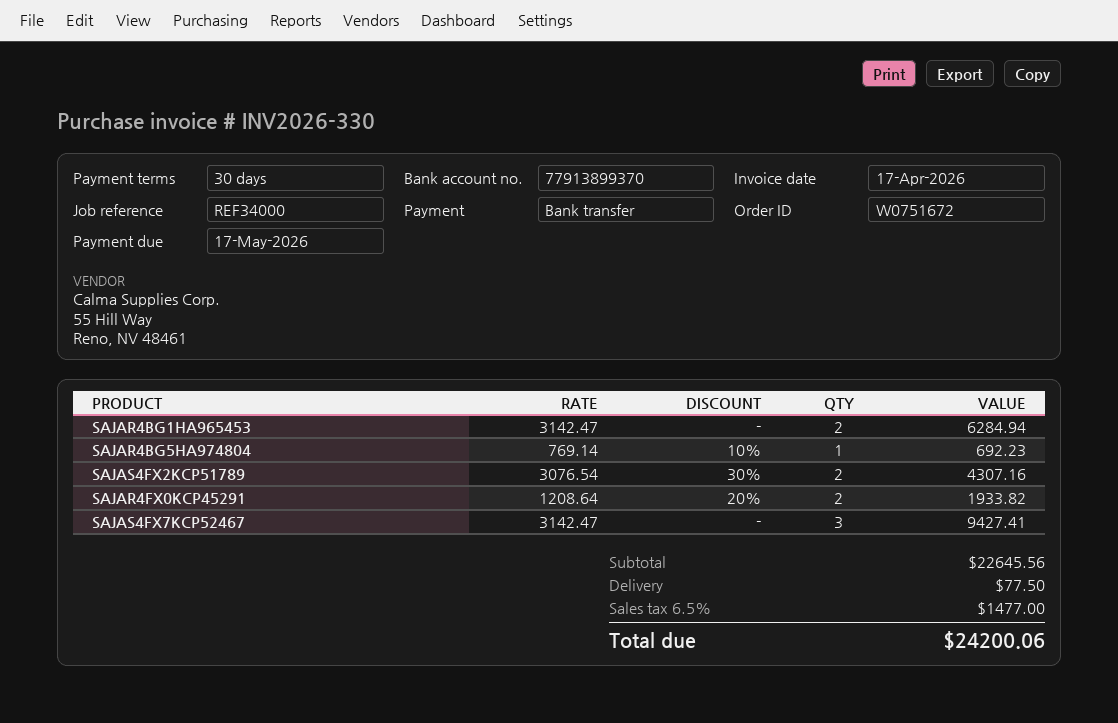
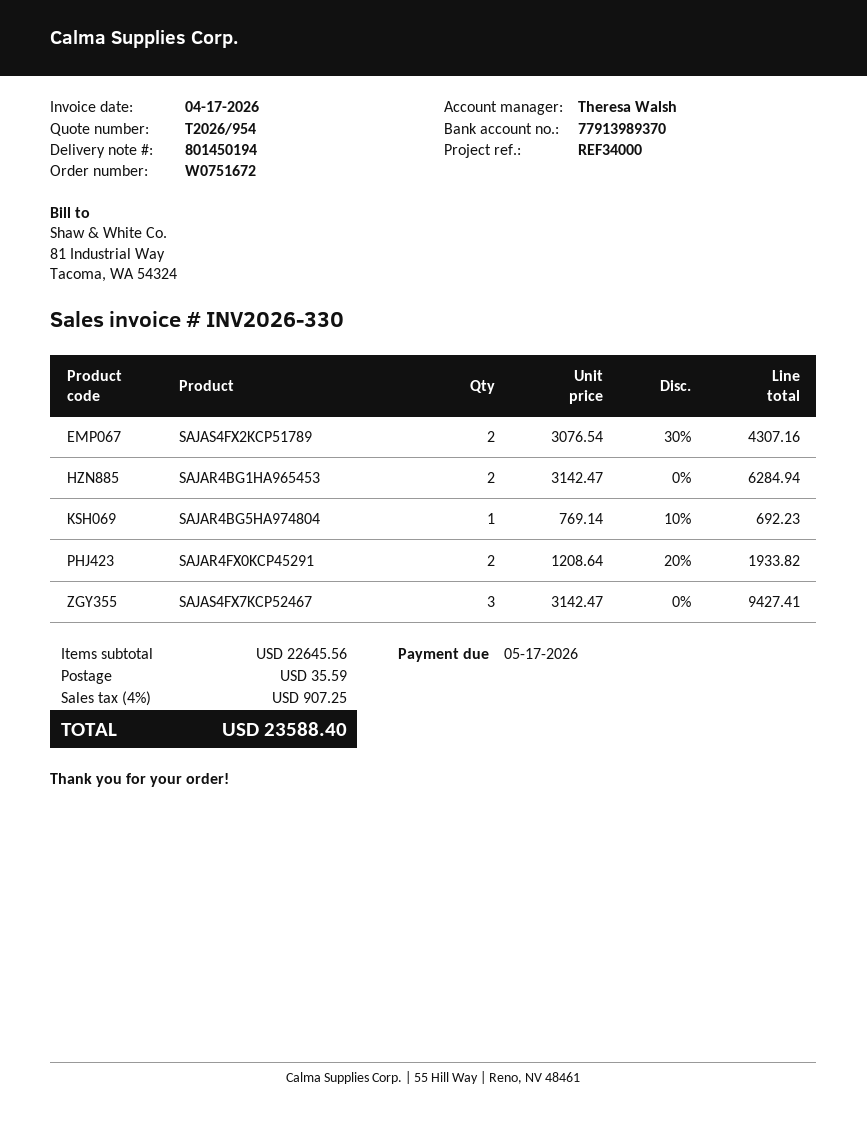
bank account: 77913899370 -> 77913989370
shipping: 77.50 -> 35.59
tax: 6.5% = 1477.00 -> 4% = 907.25
total: 24200.06 -> 23588.40

